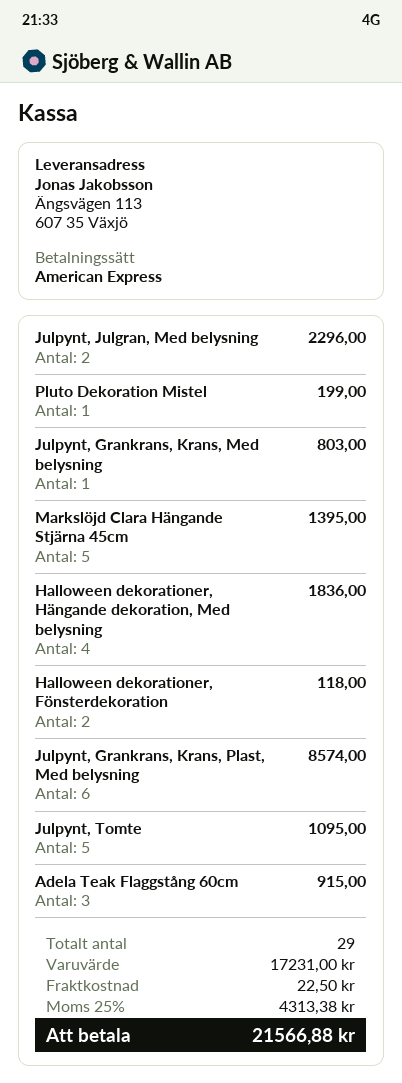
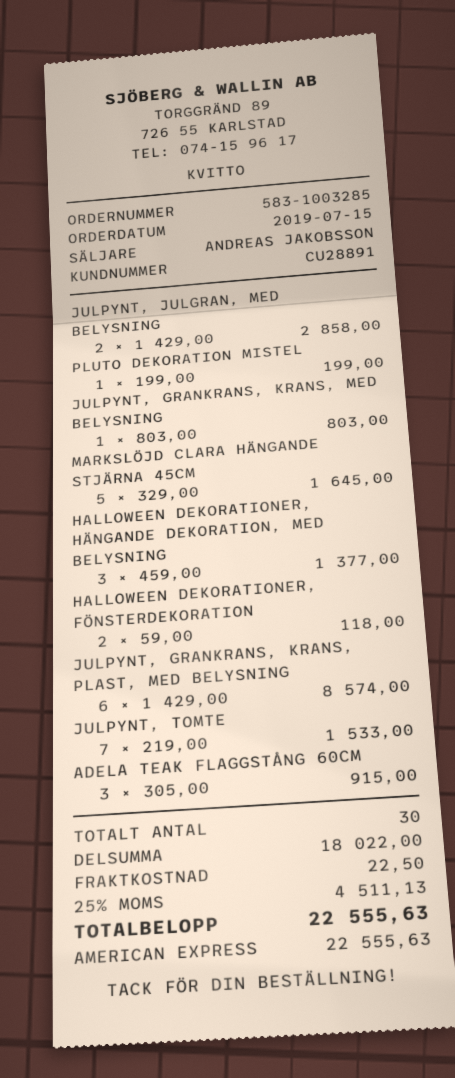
Julpynt, Julgran, Med belysning: 2 for 2296.00 -> 2 for 2858.00
Markslöjd Clara Hängande Stjärna 45cm: 5 for 1395.00 -> 5 for 1645.00
Halloween dekorationer, Hängande dekoration, Med belysning: 4 for 1836.00 -> 3 for 1377.00
Julpynt, Tomte: 5 for 1095.00 -> 7 for 1533.00
total quantity: 29 -> 30
subtotal: 17231.00 -> 18022.00
tax: 25% = 4313.38 -> 25% = 4511.13
total: 21566.88 -> 22555.63

